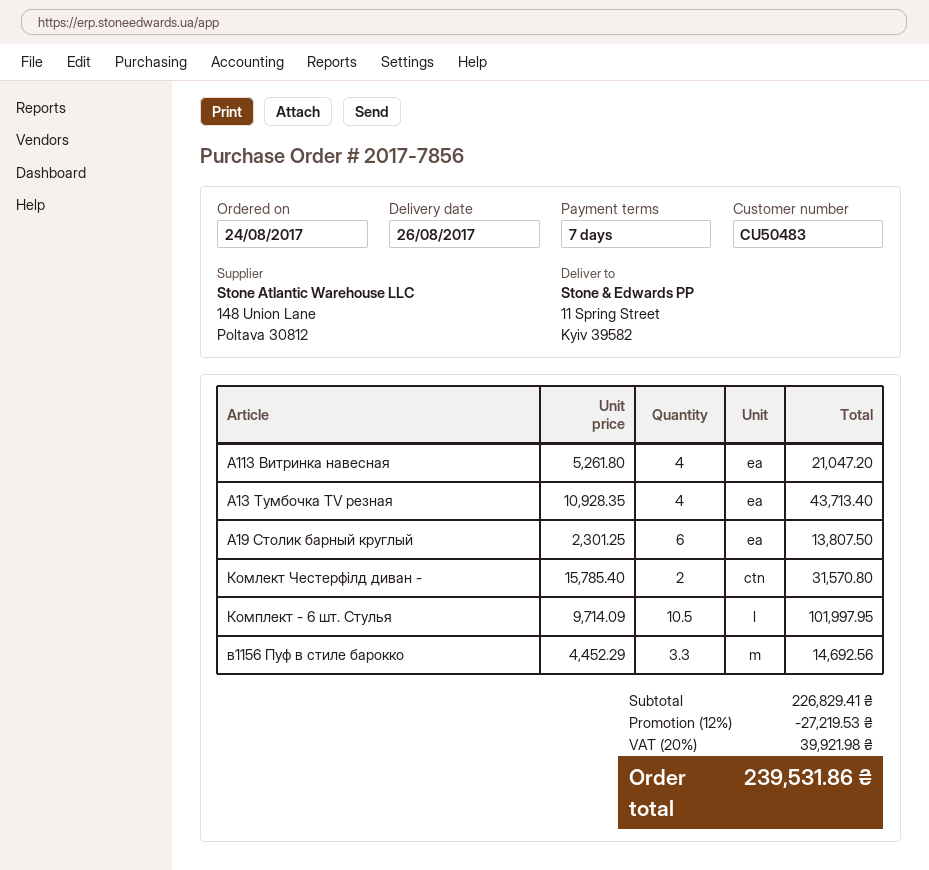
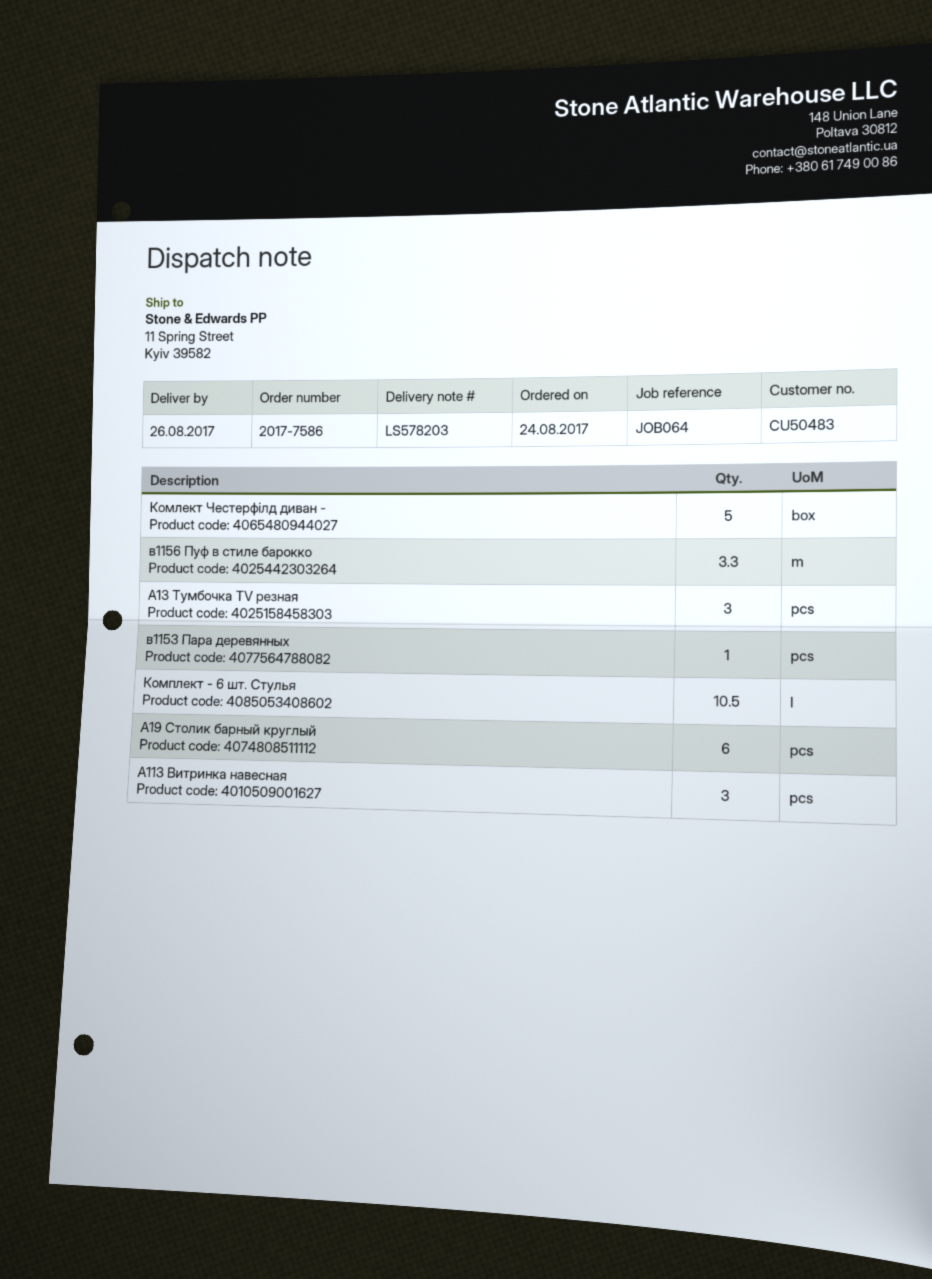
order number: 2017-7856 -> 2017-7586
А113 Витринка навесная: 4 -> 3
А13 Тумбочка TV резная: 4 -> 3
Комлект Честерфілд диван -: 2 -> 5
в1153 Пара деревянных: none -> 1

